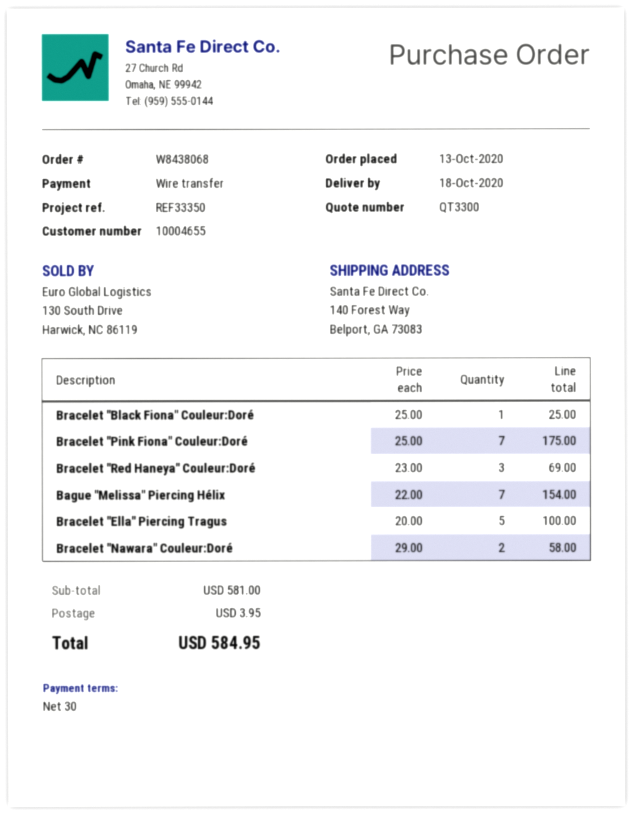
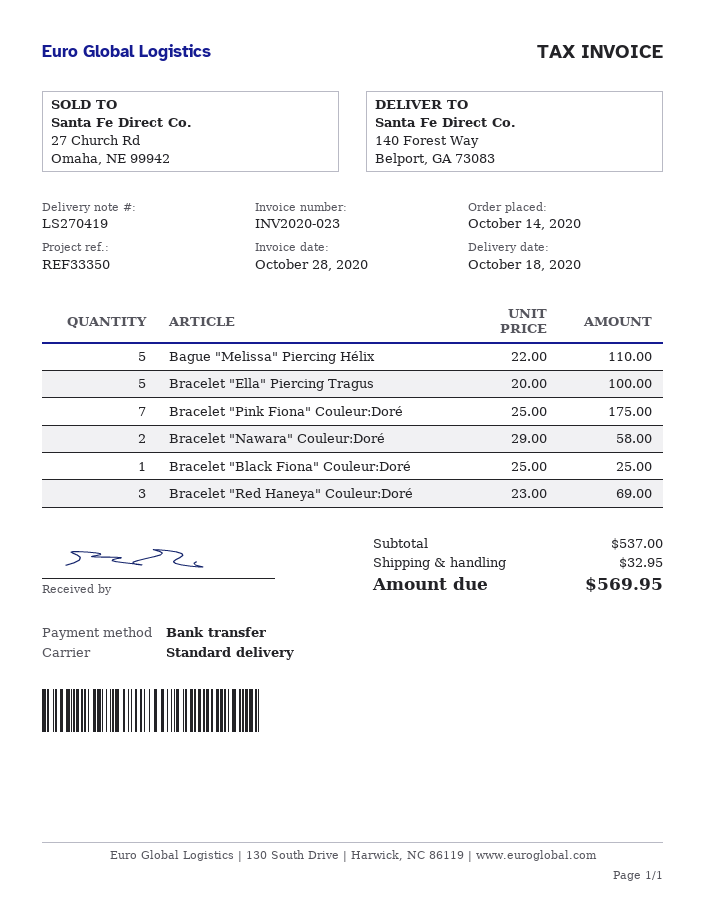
order date: 2020-10-13 -> 2020-10-14
Bague "Melissa" Piercing Hélix: 7 x 22.00 = 154.00 -> 5 x 22.00 = 110.00
subtotal: 581.00 -> 537.00
shipping: 3.95 -> 32.95
total: 584.95 -> 569.95

